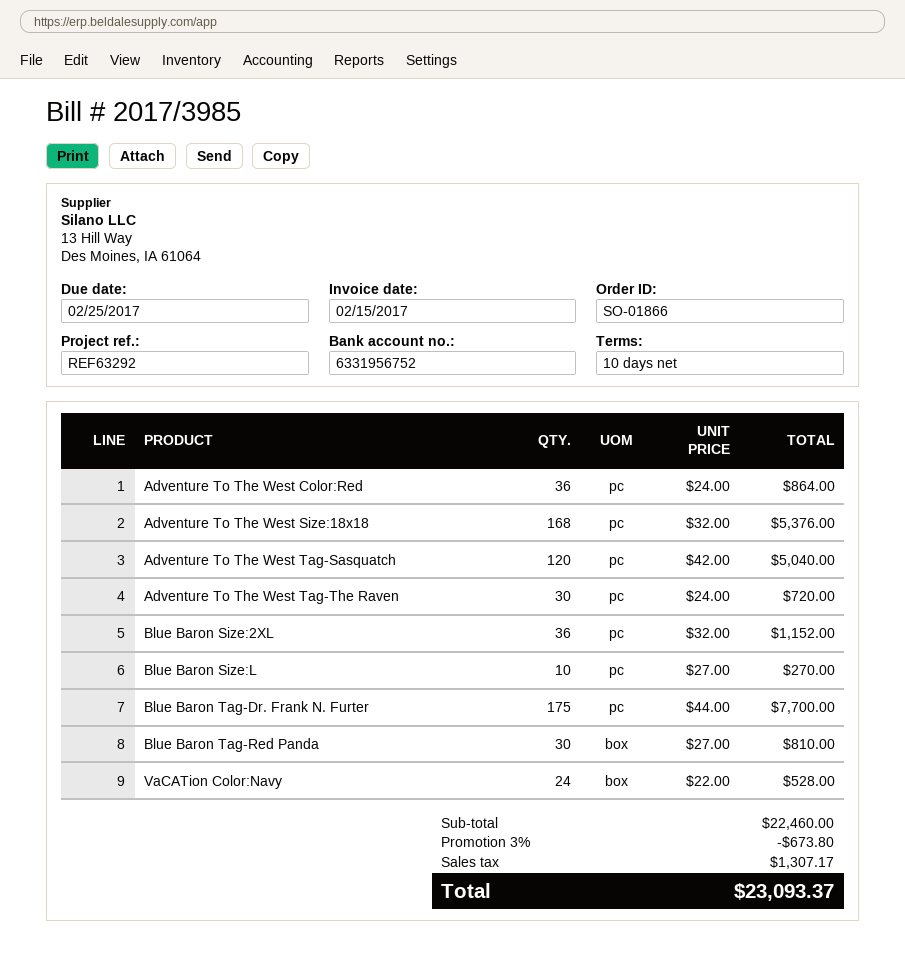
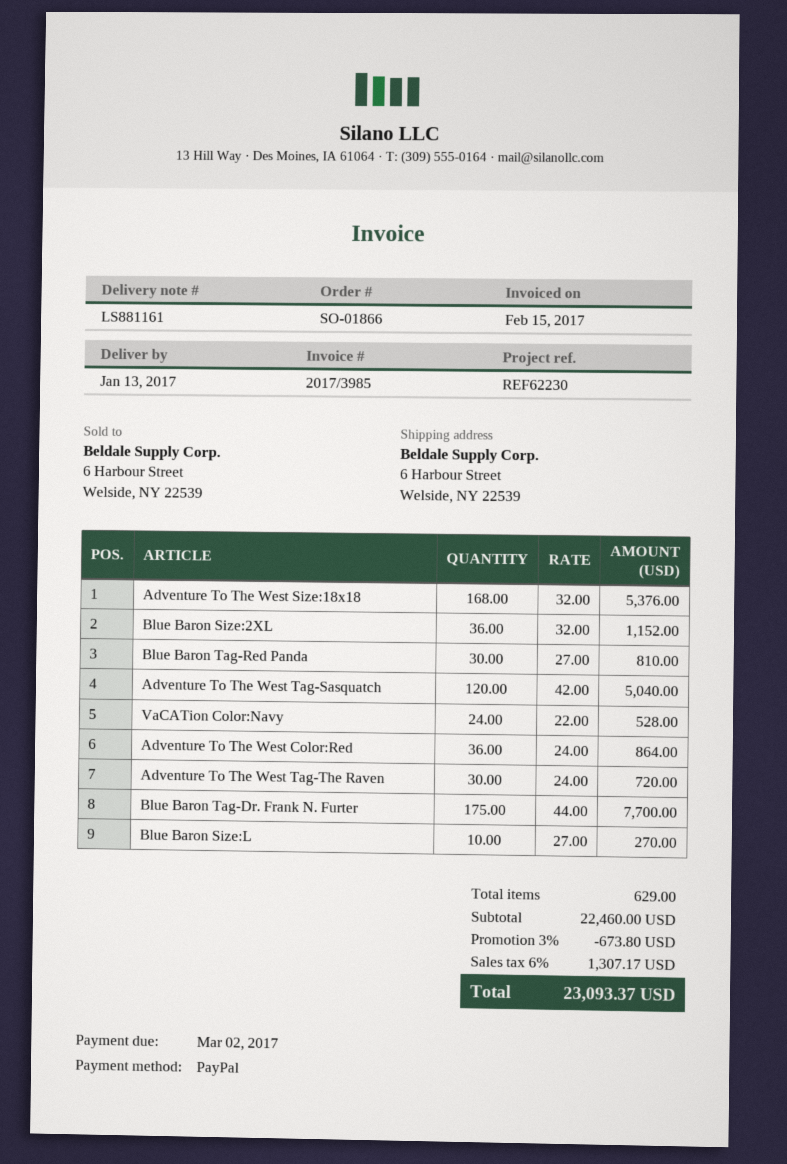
due date: 2017-02-25 -> 2017-03-02
reference: REF63292 -> REF62230

